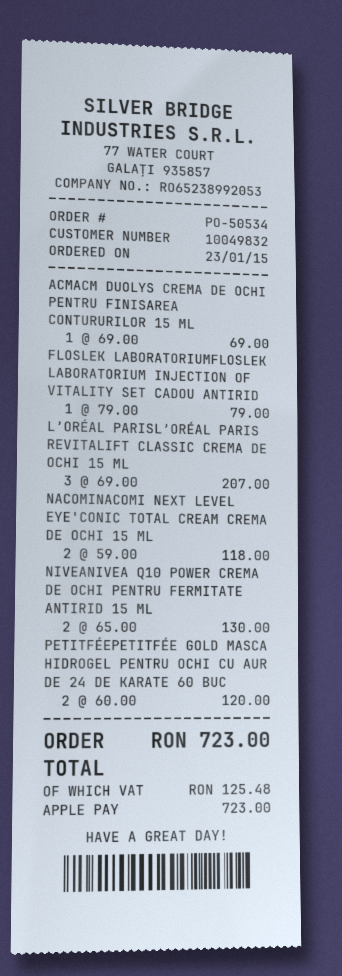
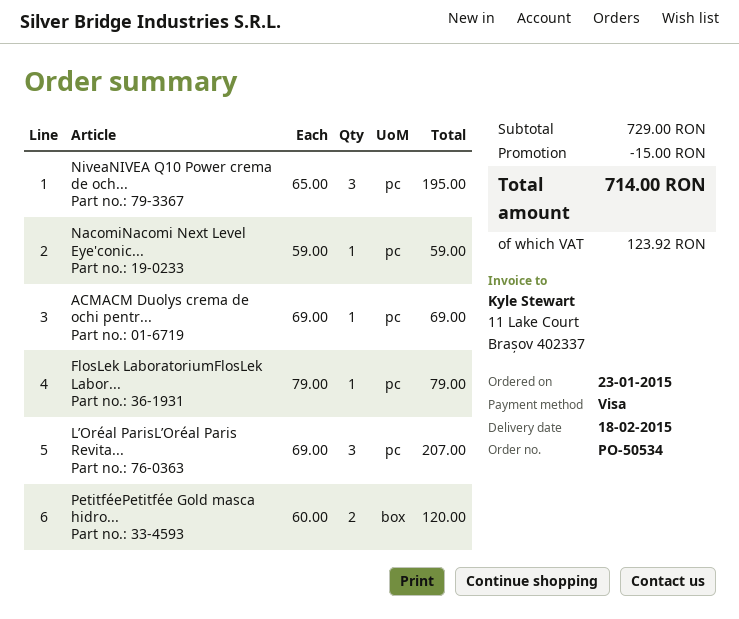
payment method: Apple Pay -> Visa
NACOMINACOMI NEXT LEVEL EYE'CONIC TOTAL CREAM CREMA DE OCHI 15 ML: 2 x 59.00 = 118.00 -> 1 x 59.00 = 59.00
NIVEANIVEA Q10 POWER CREMA DE OCHI PENTRU FERMITATE ANTIRID 15 ML: 2 x 65.00 = 130.00 -> 3 x 65.00 = 195.00
discount: none -> 15.00
tax: 125.48 -> 123.92
total: 723.00 -> 714.00

